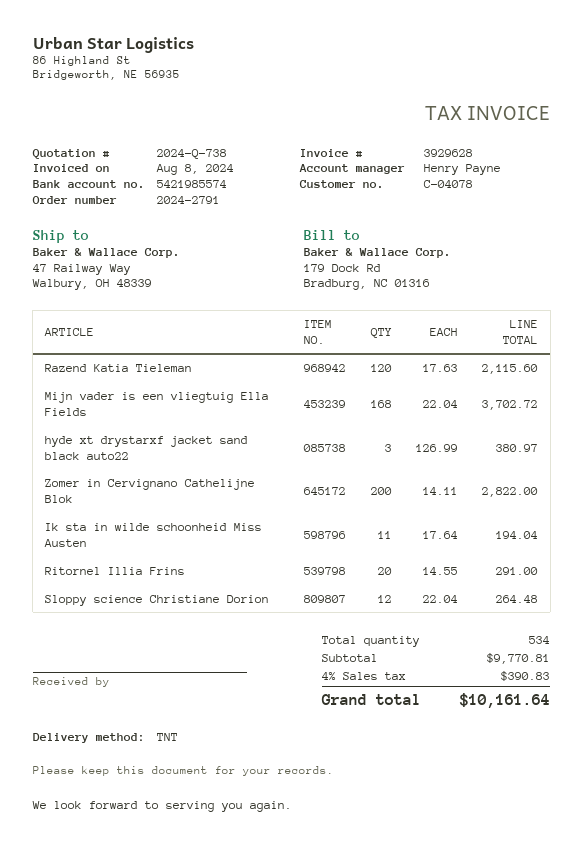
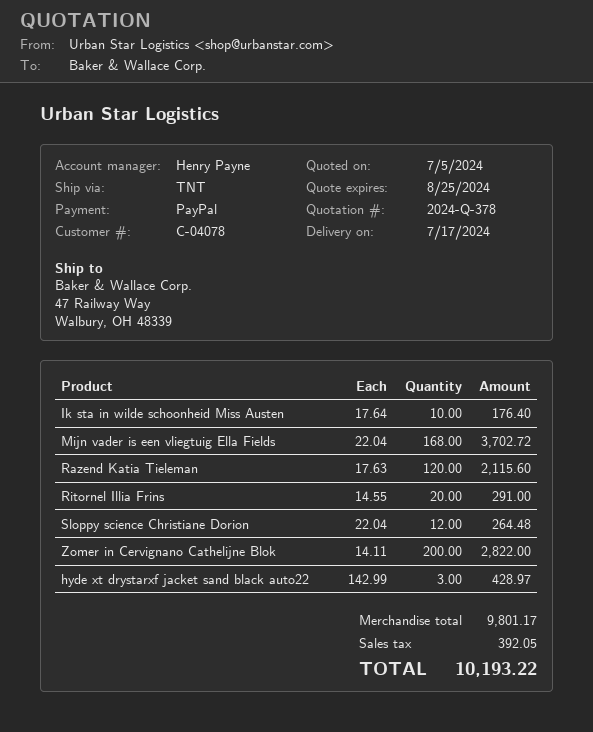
quote number: 2024-Q-738 -> 2024-Q-378
hyde xt drystarxf jacket sand black auto22: 3 x 126.99 = 380.97 -> 3 x 142.99 = 428.97
Ik sta in wilde schoonheid Miss Austen: 11 x 17.64 = 194.04 -> 10 x 17.64 = 176.40
subtotal: 9770.81 -> 9801.17
tax: 390.83 -> 392.05
total: 10161.64 -> 10193.22

